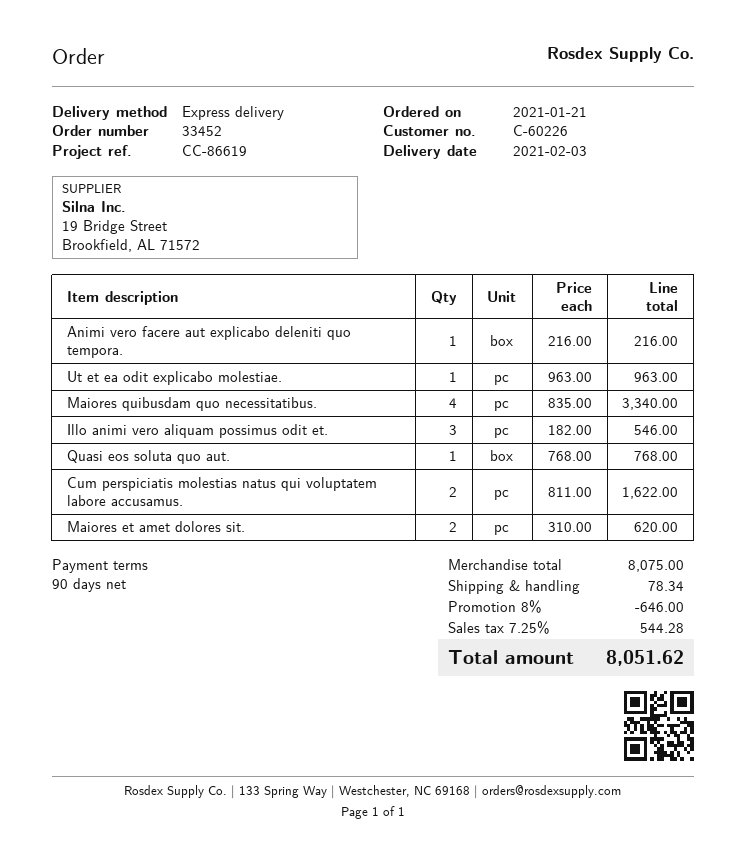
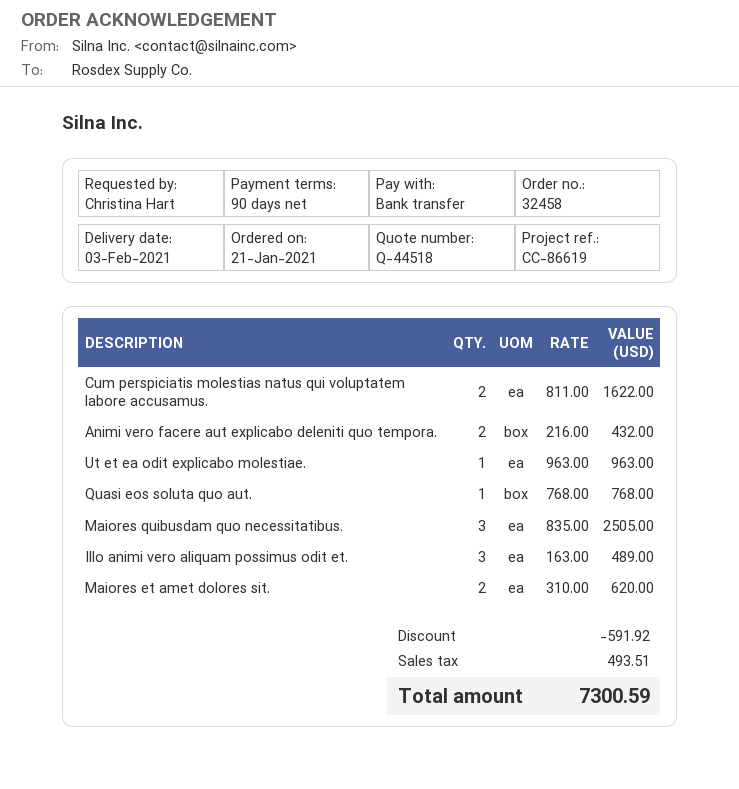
order number: 33452 -> 32458
Animi vero facere aut explicabo deleniti quo tempora.: 1 x 216.00 = 216.00 -> 2 x 216.00 = 432.00
Maiores quibusdam quo necessitatibus.: 4 x 835.00 = 3340.00 -> 3 x 835.00 = 2505.00
Illo animi vero aliquam possimus odit et.: 3 x 182.00 = 546.00 -> 3 x 163.00 = 489.00
discount: 646.00 -> 591.92
shipping: 78.34 -> none
tax: 544.28 -> 493.51
total: 8051.62 -> 7300.59

